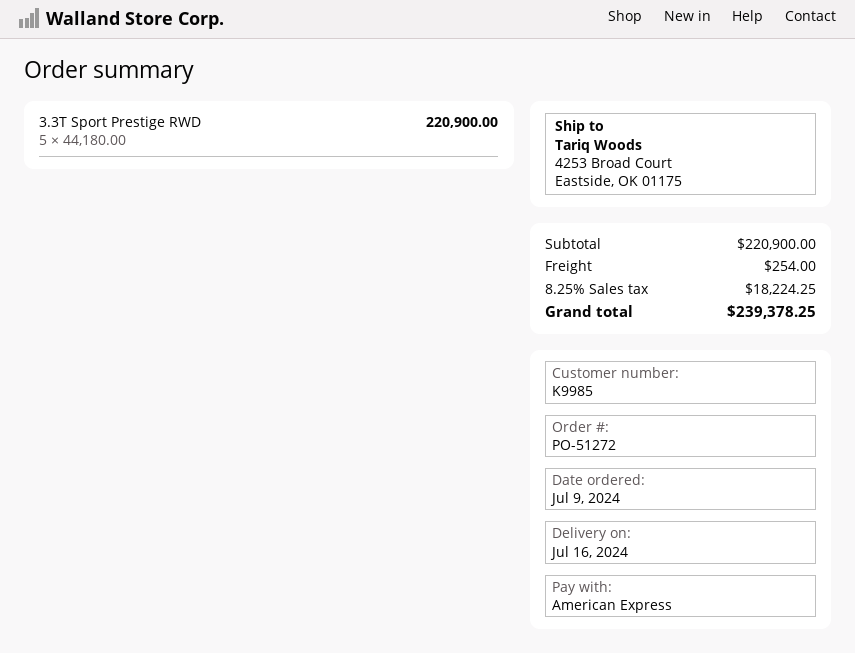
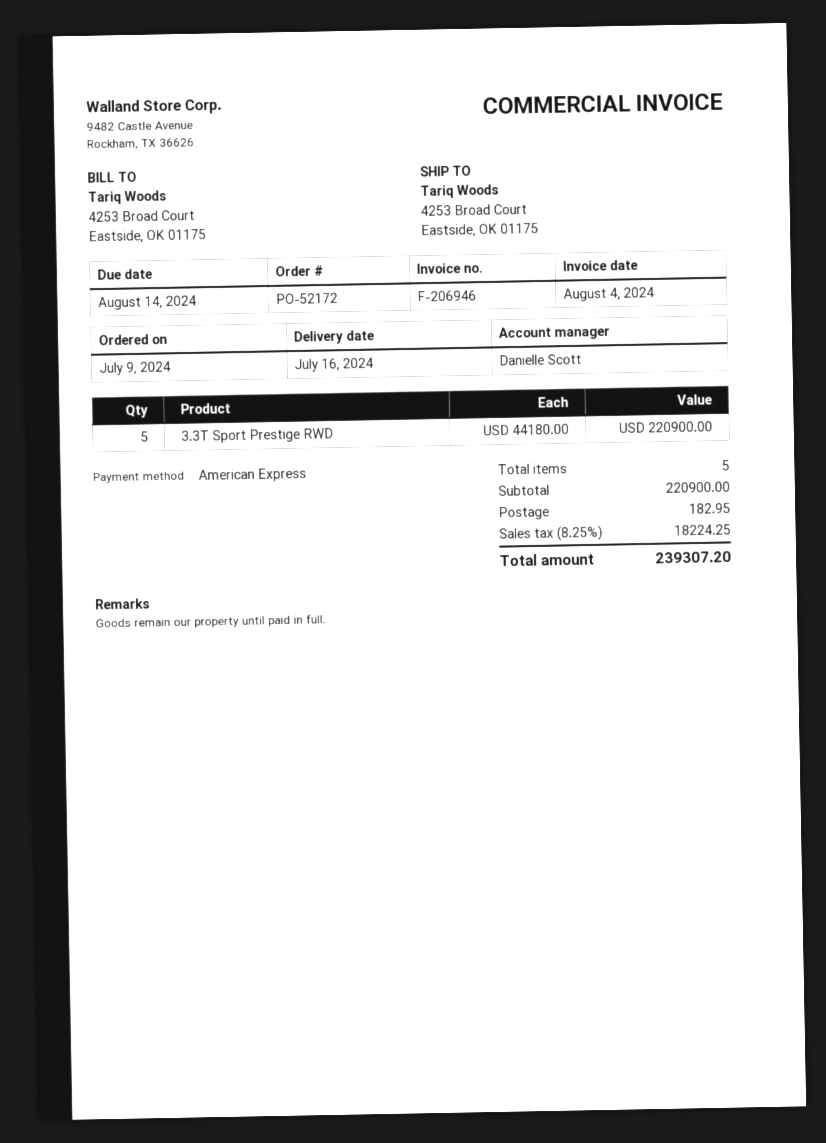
order number: PO-51272 -> PO-52172
shipping: 254.00 -> 182.95
total: 239378.25 -> 239307.20

